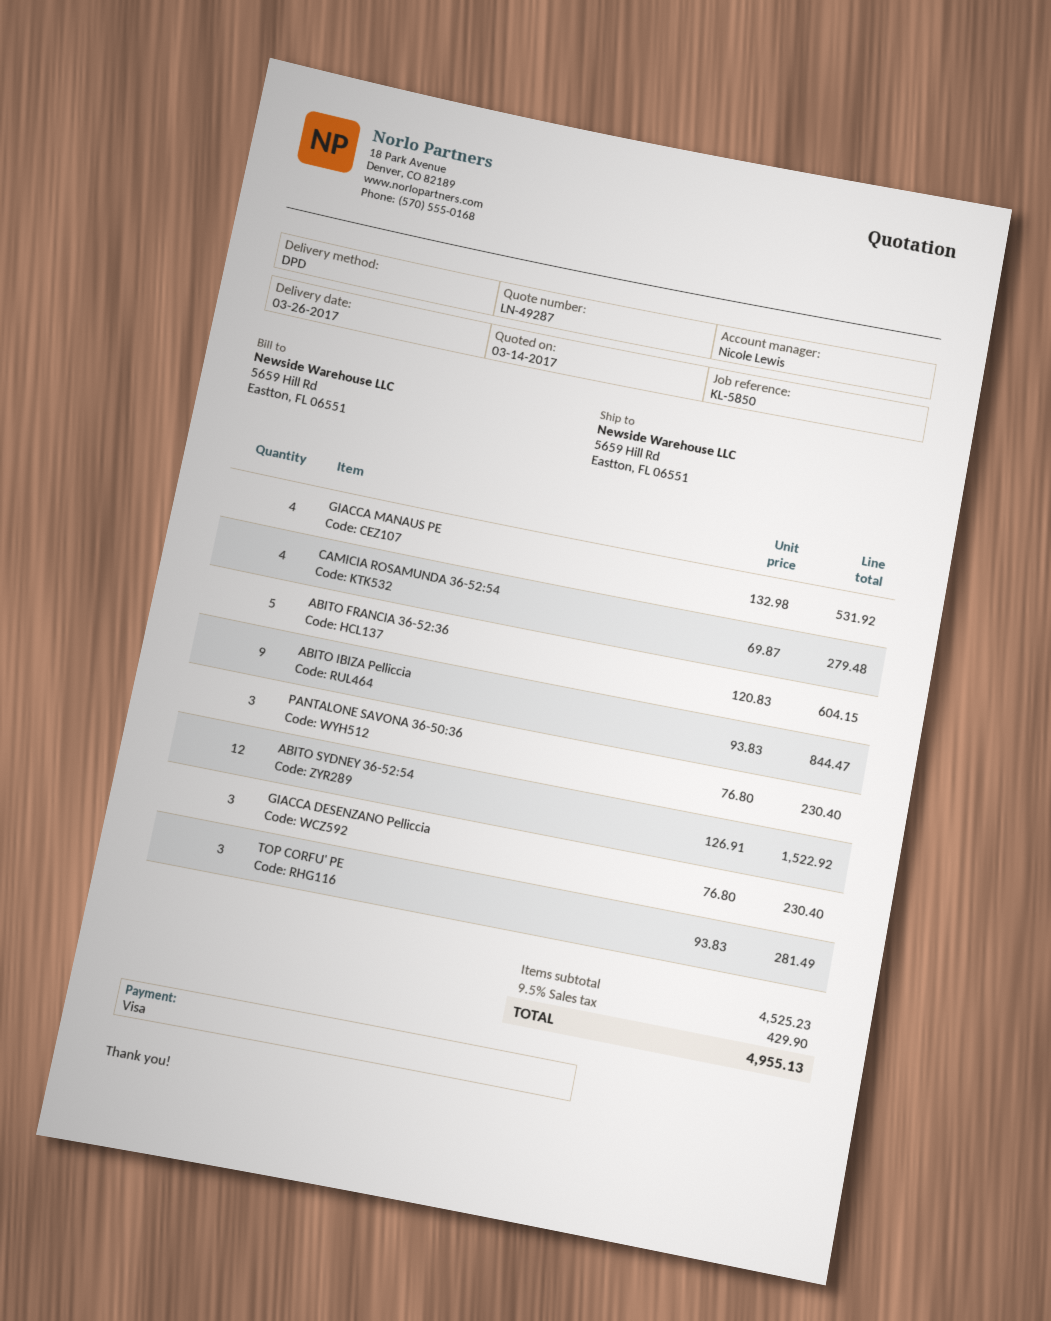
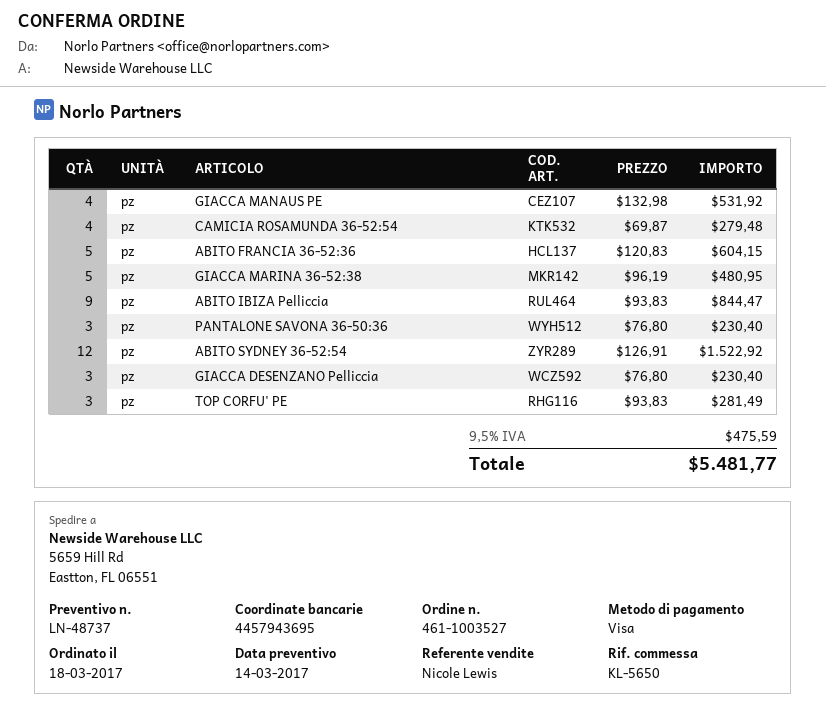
quote number: LN-49287 -> LN-48737
reference: KL-5850 -> KL-5650
GIACCA MARINA 36-52:38: none -> 5 x 96.19 = 480.95
tax: 9.5% = 429.90 -> 9.5% = 475.59
total: 4955.13 -> 5481.77

